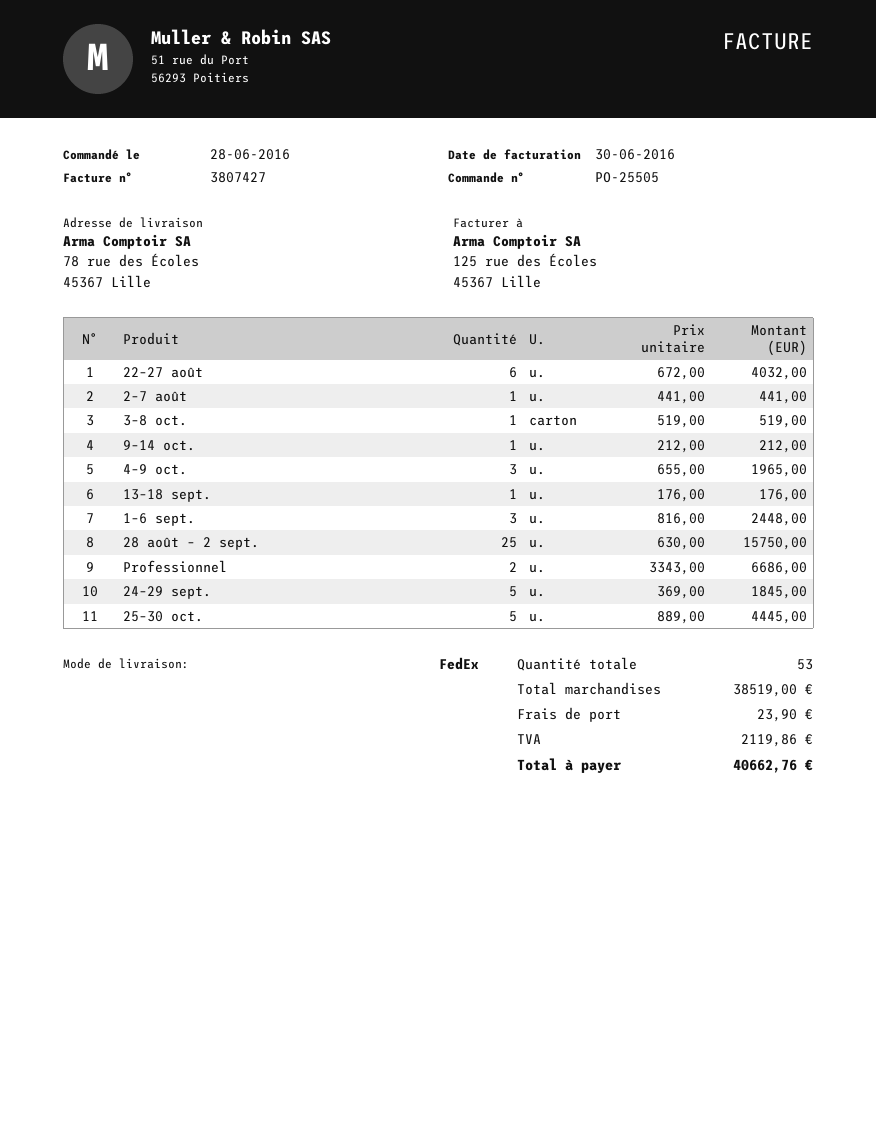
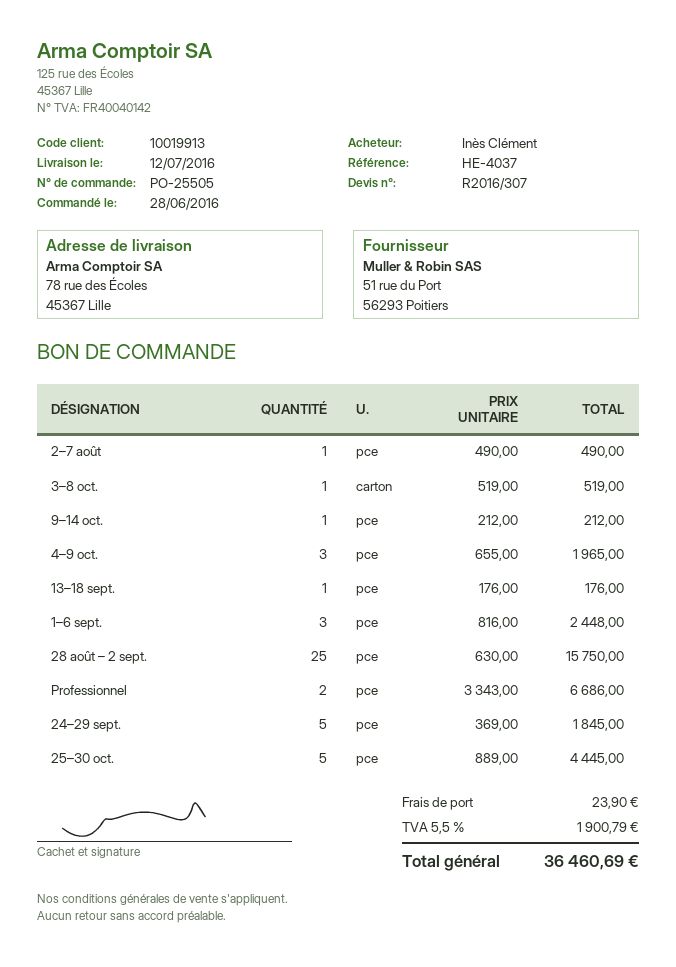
22–27 août: 6 x 672.00 = 4032.00 -> none
2–7 août: 1 x 441.00 = 441.00 -> 1 x 490.00 = 490.00
tax: 2119.86 -> 1900.79
total: 40662.76 -> 36460.69

